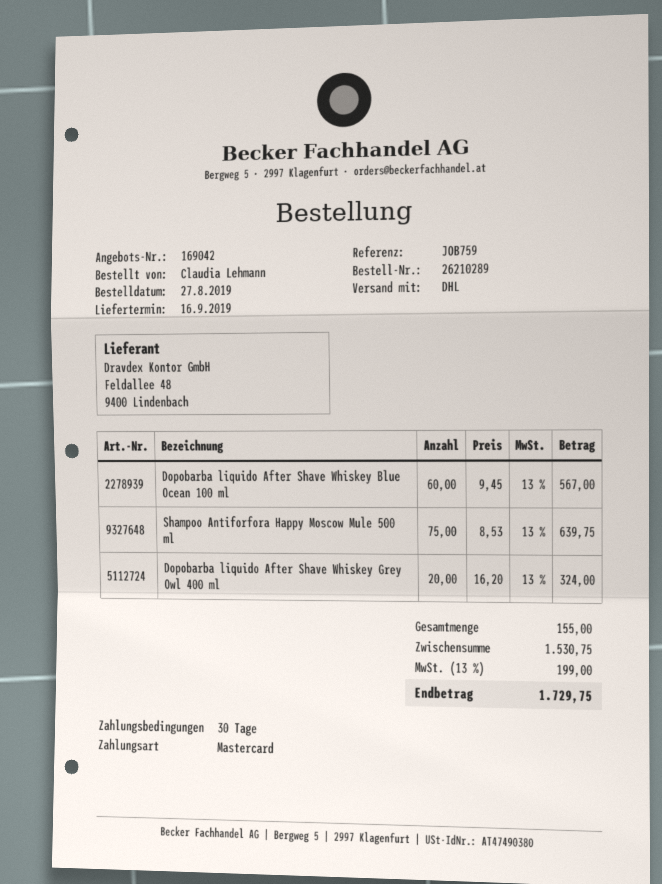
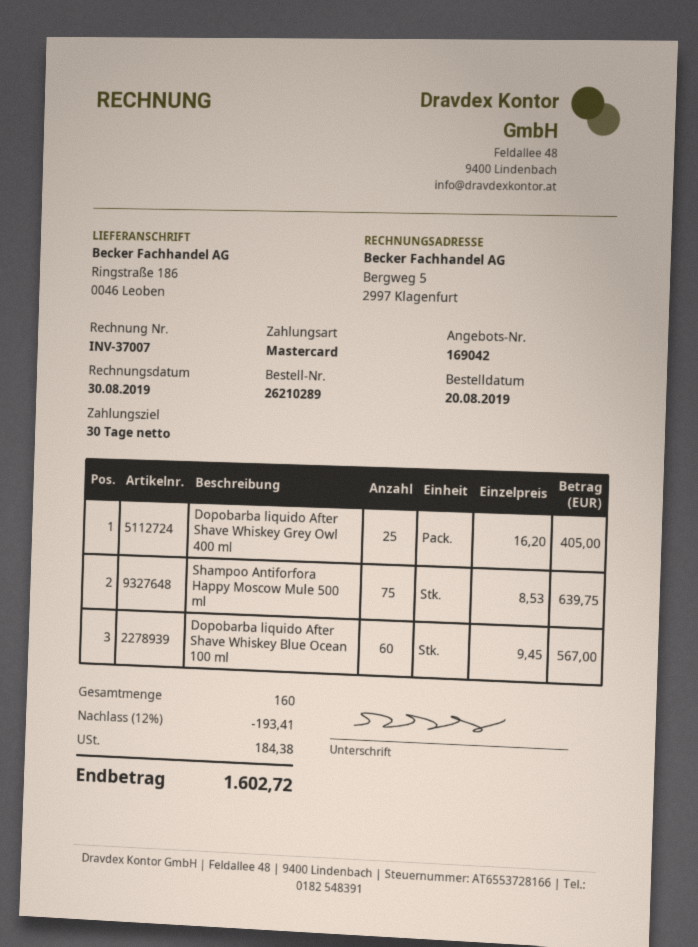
order date: 2019-08-27 -> 2019-08-20
Dopobarba liquido After Shave Whiskey Grey Owl 400 ml: 20 x 16.20 = 324.00 -> 25 x 16.20 = 405.00
total quantity: 155 -> 160
discount: none -> 12% = 193.41
tax: 199.00 -> 184.38
total: 1729.75 -> 1602.72

